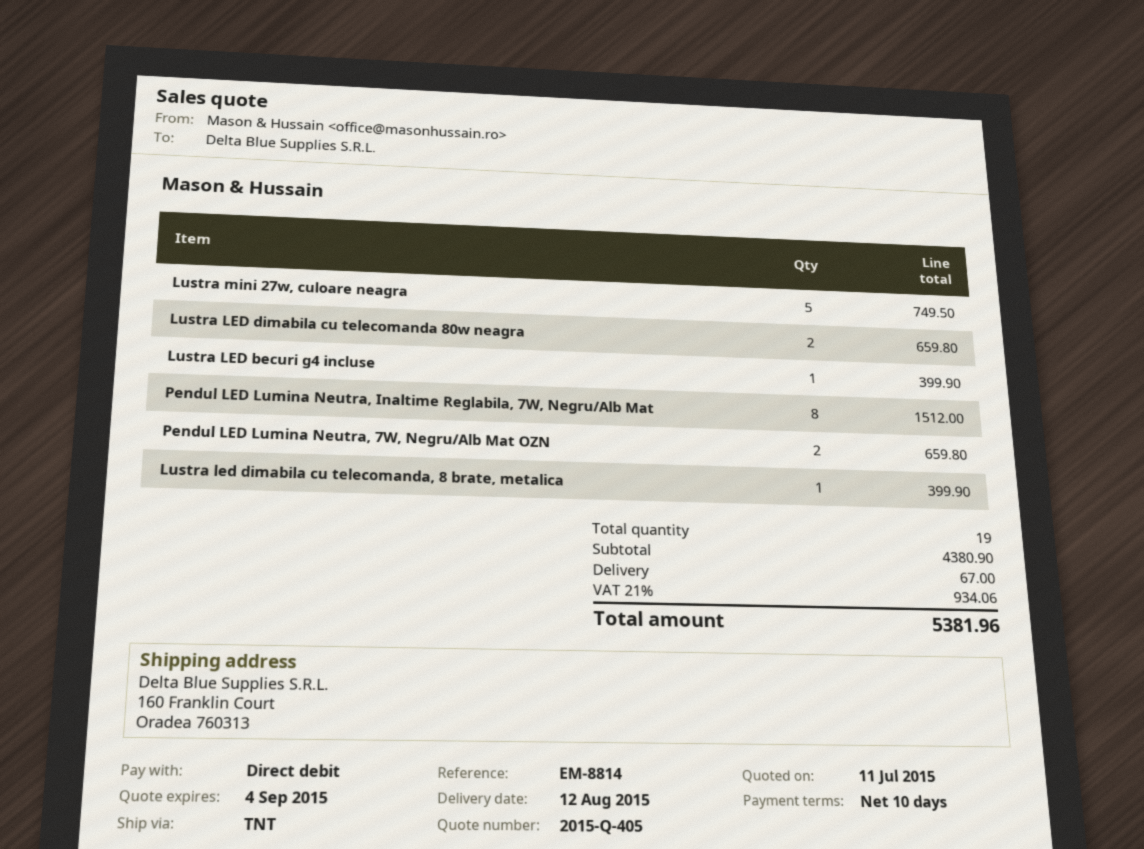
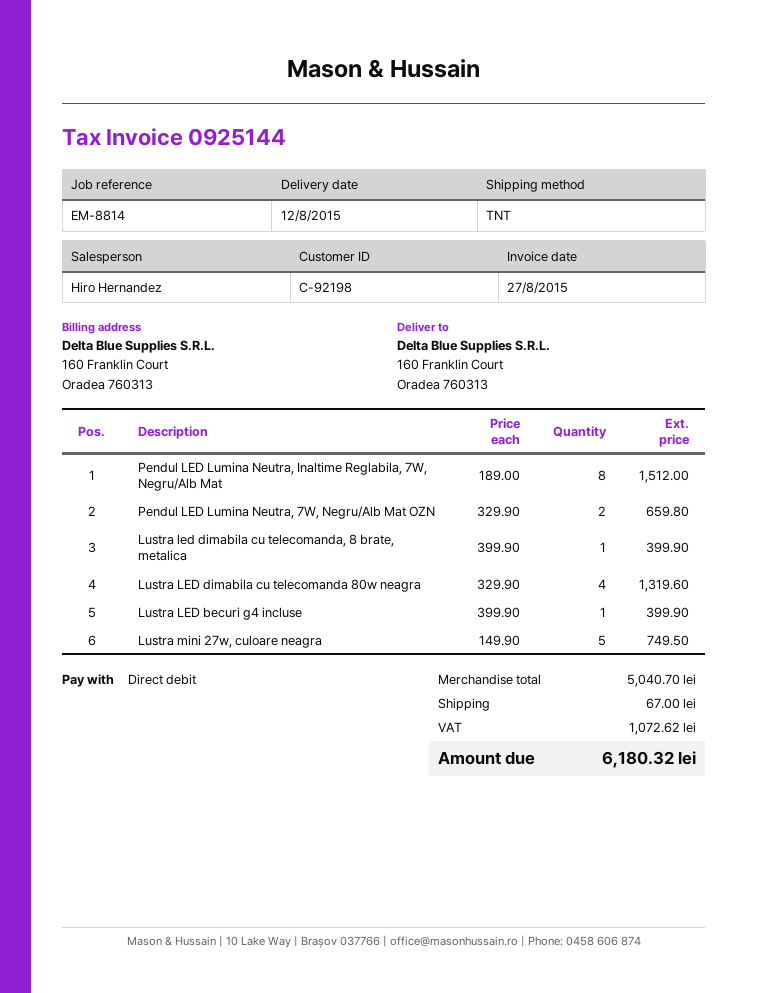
Lustra LED dimabila cu telecomanda 80w neagra: 2 for 659.80 -> 4 for 1319.60
subtotal: 4380.90 -> 5040.70
tax: 934.06 -> 1072.62
total: 5381.96 -> 6180.32

